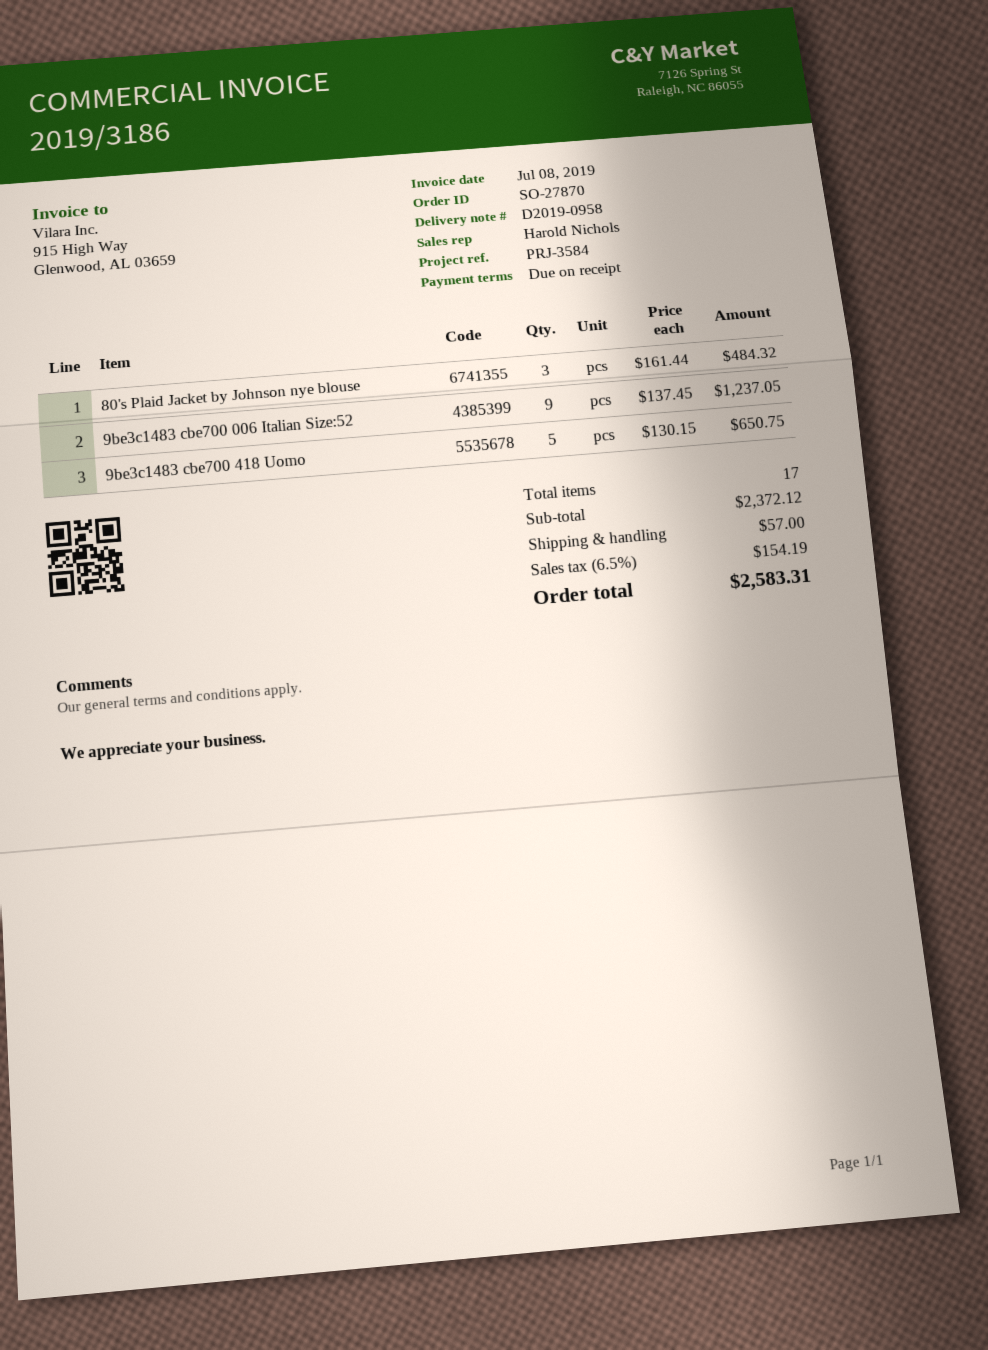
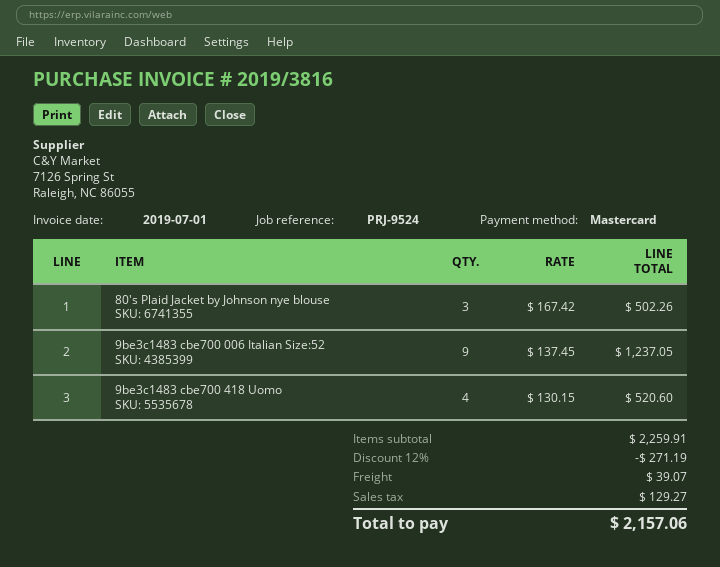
invoice number: 2019/3186 -> 2019/3816
invoice date: 2019-07-08 -> 2019-07-01
reference: PRJ-3584 -> PRJ-9524
80's Plaid Jacket by Johnson nye blouse: 3 x 161.44 = 484.32 -> 3 x 167.42 = 502.26
9be3c1483 cbe700 418 Uomo: 5 x 130.15 = 650.75 -> 4 x 130.15 = 520.60
subtotal: 2372.12 -> 2259.91
discount: none -> 12% = 271.19
shipping: 57.00 -> 39.07
tax: 154.19 -> 129.27
total: 2583.31 -> 2157.06

